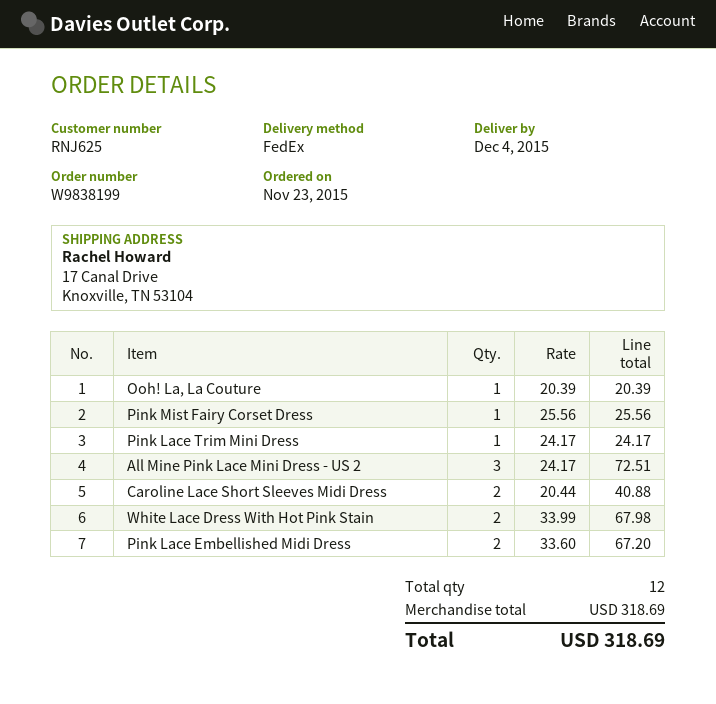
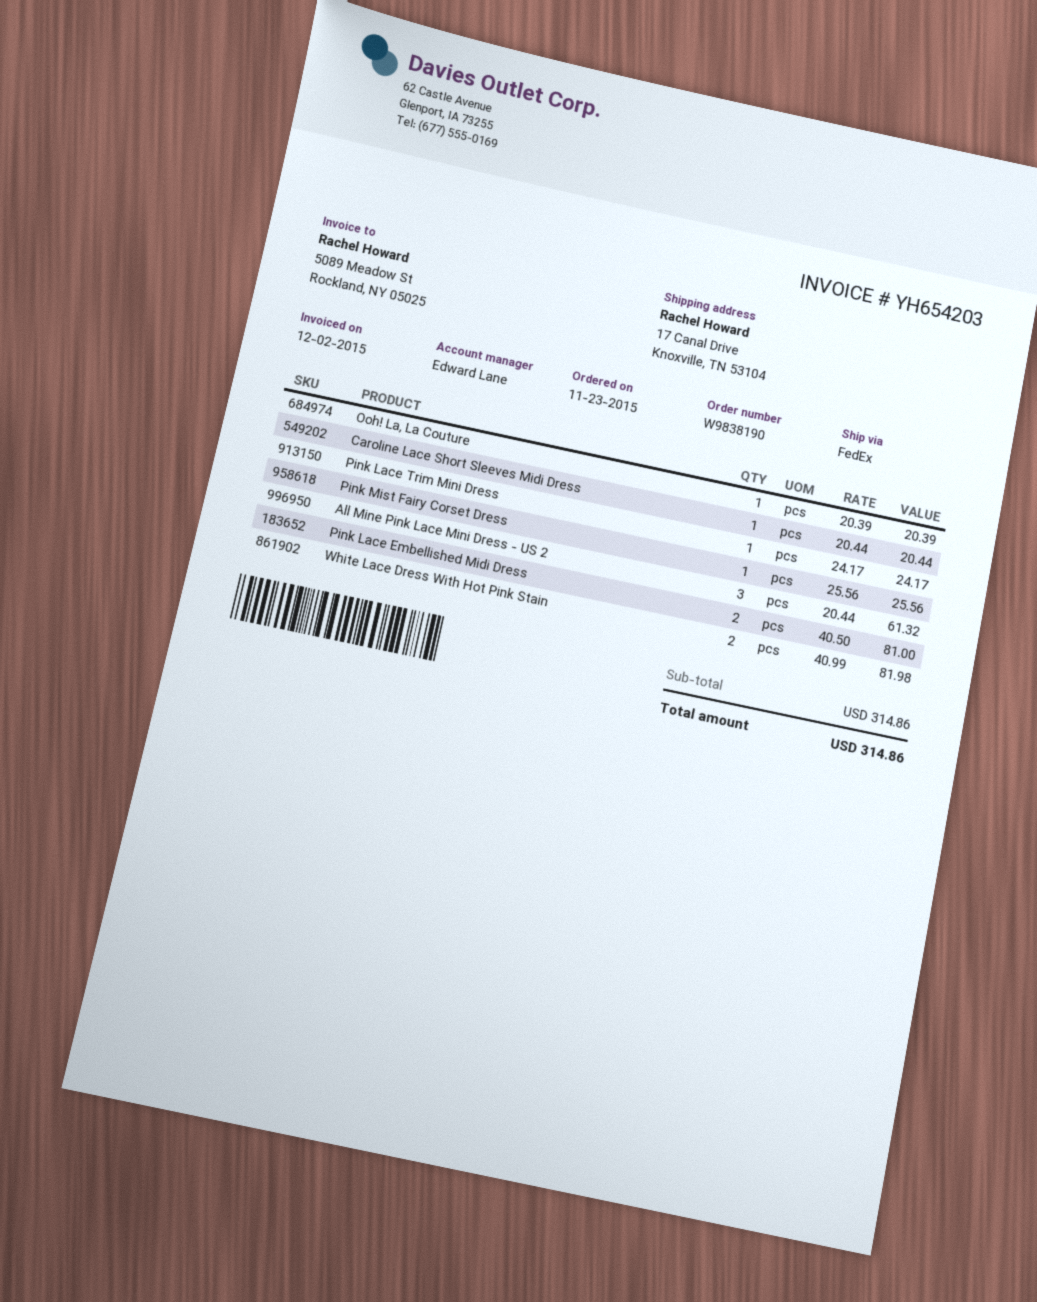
order number: W9838199 -> W9838190
All Mine Pink Lace Mini Dress - US 2: 3 x 24.17 = 72.51 -> 3 x 20.44 = 61.32
Caroline Lace Short Sleeves Midi Dress: 2 x 20.44 = 40.88 -> 1 x 20.44 = 20.44
White Lace Dress With Hot Pink Stain: 2 x 33.99 = 67.98 -> 2 x 40.99 = 81.98
Pink Lace Embellished Midi Dress: 2 x 33.60 = 67.20 -> 2 x 40.50 = 81.00
subtotal: 318.69 -> 314.86
total: 318.69 -> 314.86

